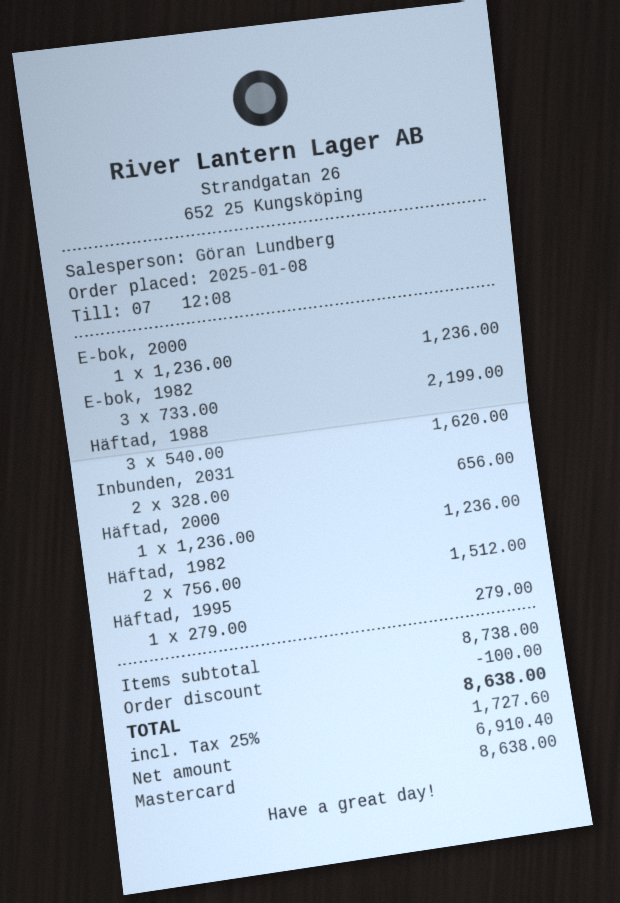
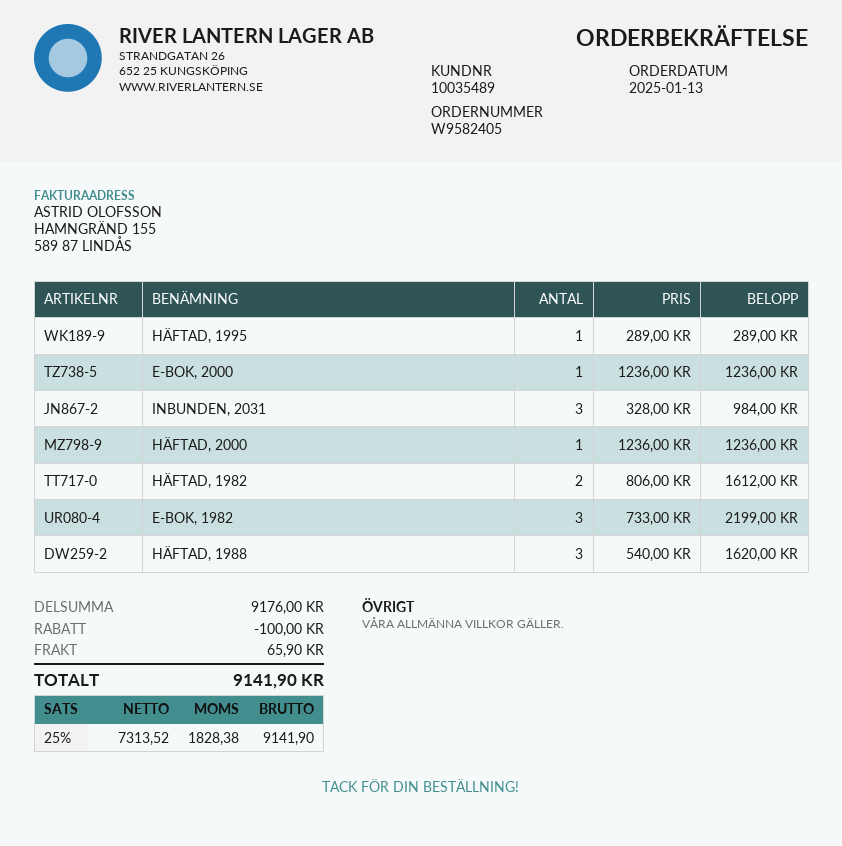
order date: 2025-01-08 -> 2025-01-13
Inbunden, 2031: 2 x 328.00 = 656.00 -> 3 x 328.00 = 984.00
Häftad, 1982: 2 x 756.00 = 1512.00 -> 2 x 806.00 = 1612.00
Häftad, 1995: 1 x 279.00 = 279.00 -> 1 x 289.00 = 289.00
subtotal: 8738.00 -> 9176.00
shipping: none -> 65.90
net: 6910.40 -> 7313.52
tax: 25% = 1727.60 -> 25% = 1828.38
total: 8638.00 -> 9141.90

